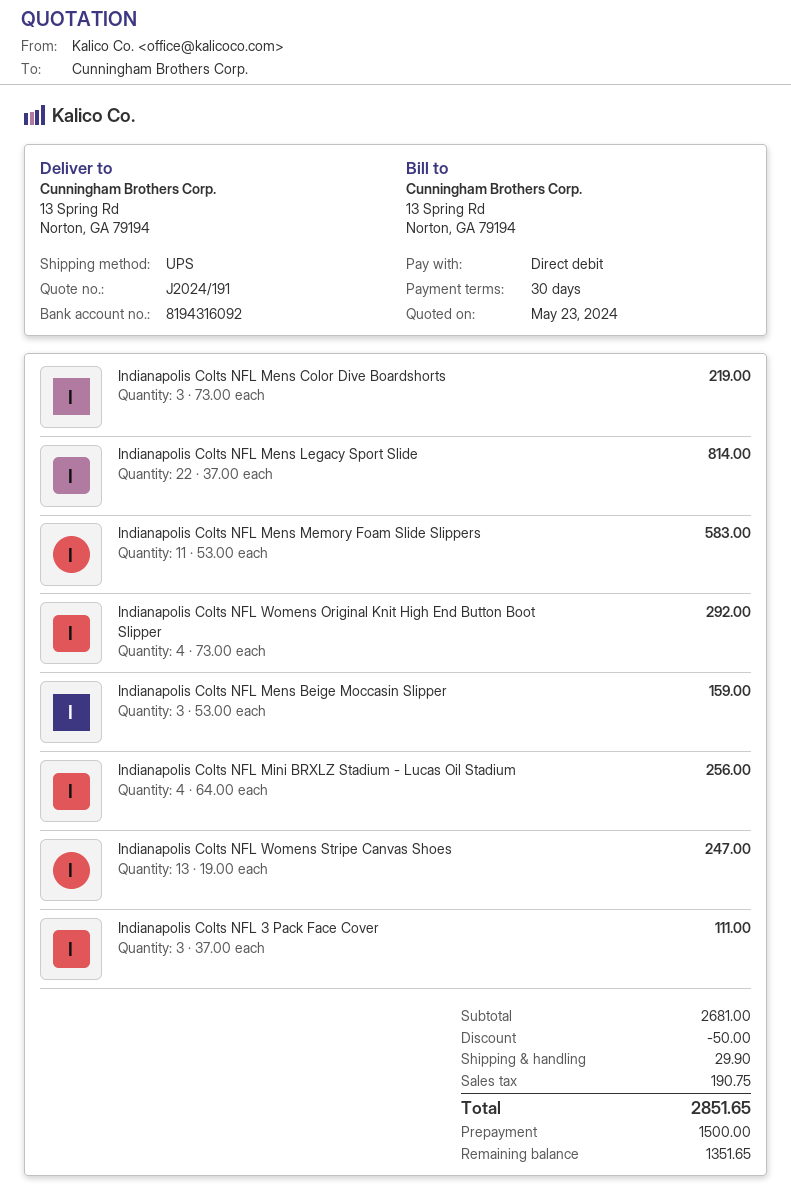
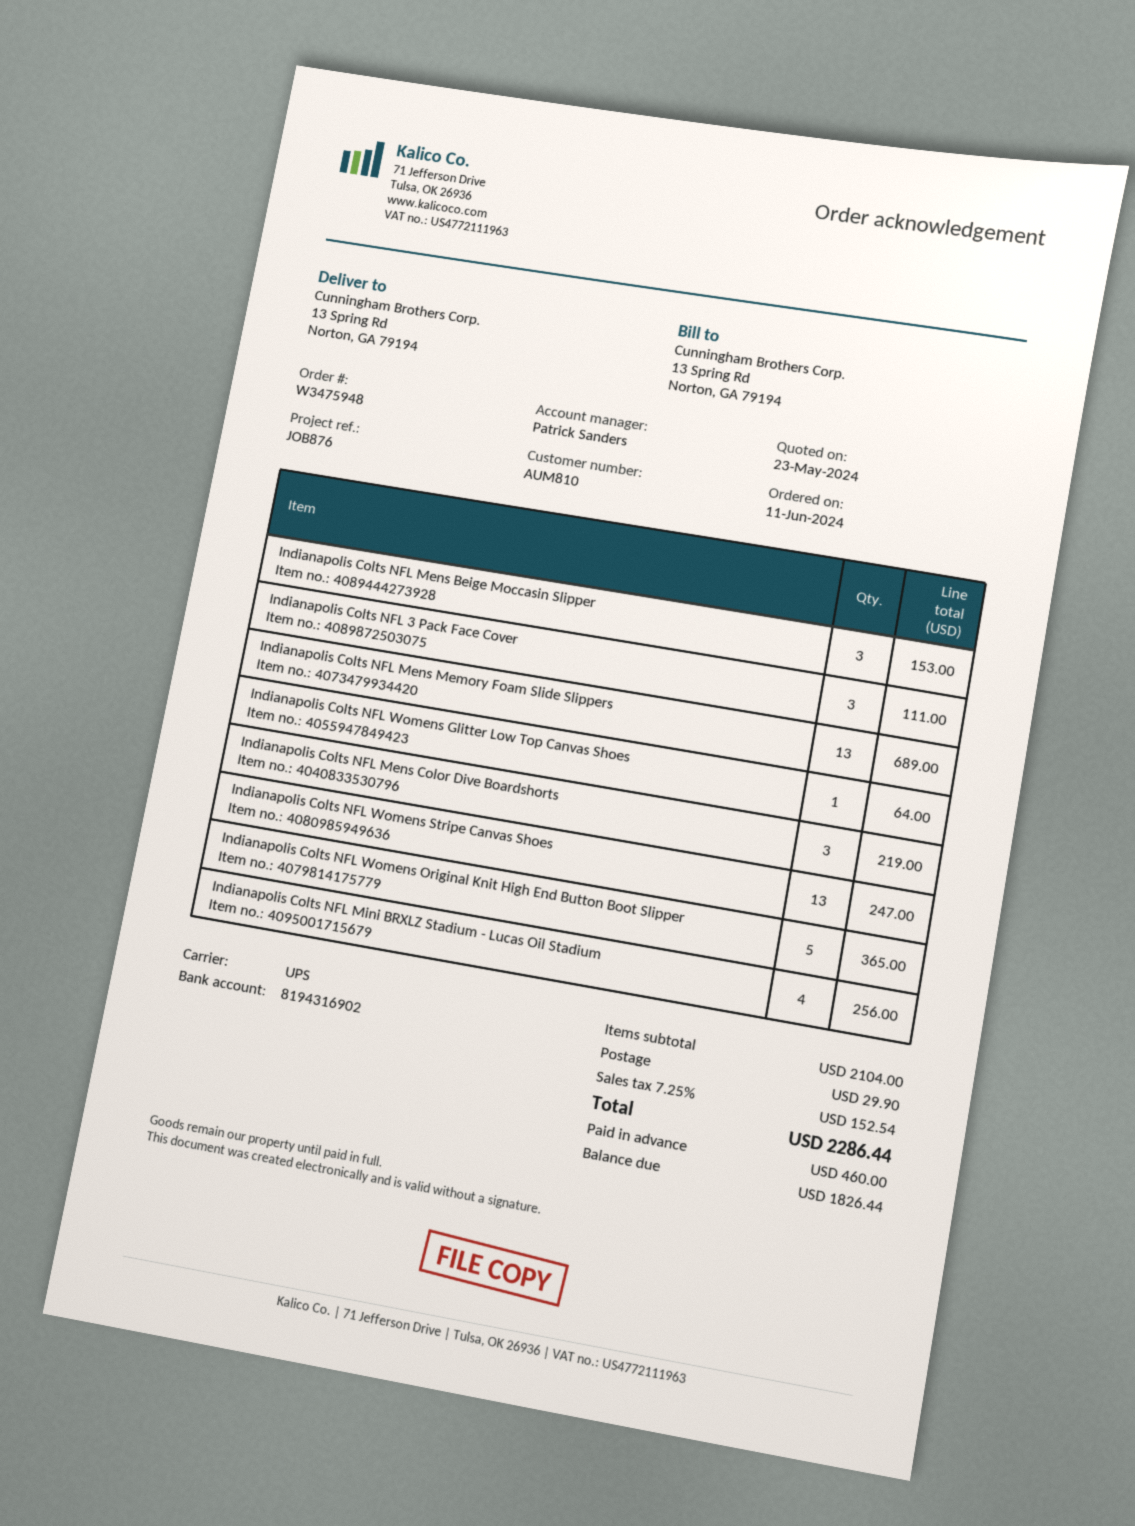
bank account: 8194316092 -> 8194316902
Indianapolis Colts NFL Mens Legacy Sport Slide: 22 for 814.00 -> none
Indianapolis Colts NFL Mens Memory Foam Slide Slippers: 11 for 583.00 -> 13 for 689.00
Indianapolis Colts NFL Womens Original Knit High End Button Boot Slipper: 4 for 292.00 -> 5 for 365.00
Indianapolis Colts NFL Mens Beige Moccasin Slipper: 3 for 159.00 -> 3 for 153.00
Indianapolis Colts NFL Womens Glitter Low Top Canvas Shoes: none -> 1 for 64.00
subtotal: 2681.00 -> 2104.00
discount: 50.00 -> none
tax: 190.75 -> 152.54
total: 2851.65 -> 2286.44
deposit: 1500.00 -> 460.00
balance: 1351.65 -> 1826.44

